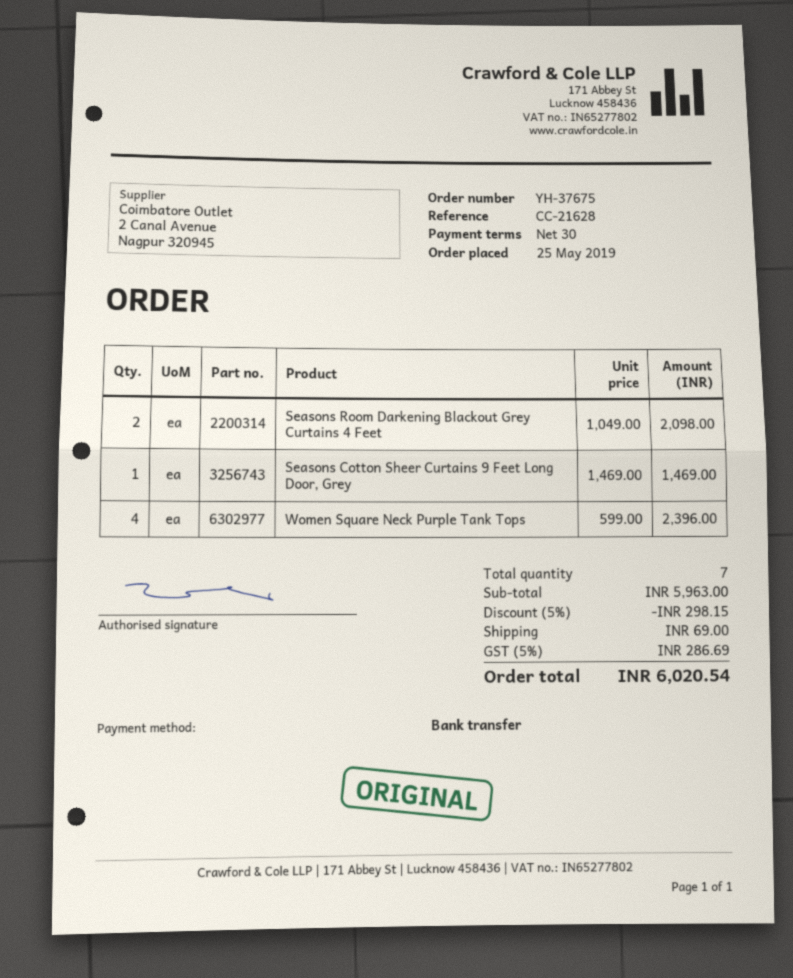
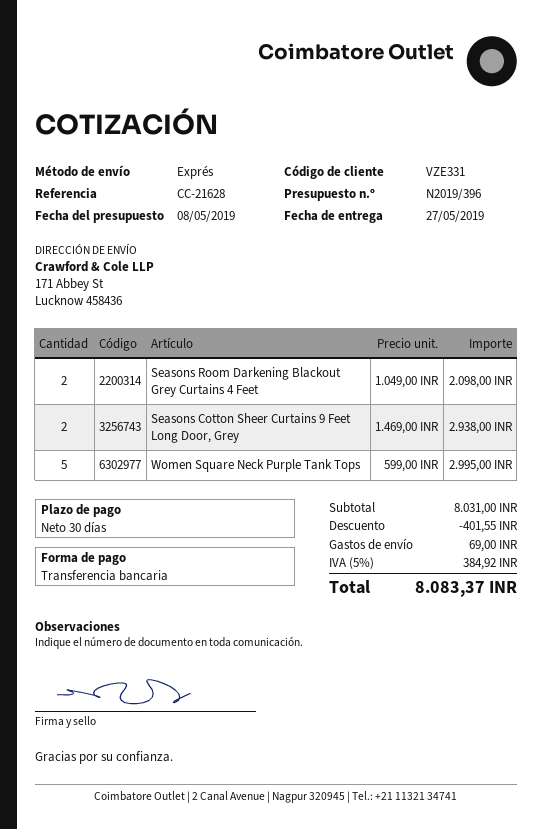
Seasons Cotton Sheer Curtains 9 Feet Long Door, Grey: 1 x 1469.00 = 1469.00 -> 2 x 1469.00 = 2938.00
Women Square Neck Purple Tank Tops: 4 x 599.00 = 2396.00 -> 5 x 599.00 = 2995.00
subtotal: 5963.00 -> 8031.00
discount: 298.15 -> 401.55
tax: 5% = 286.69 -> 5% = 384.92
total: 6020.54 -> 8083.37

